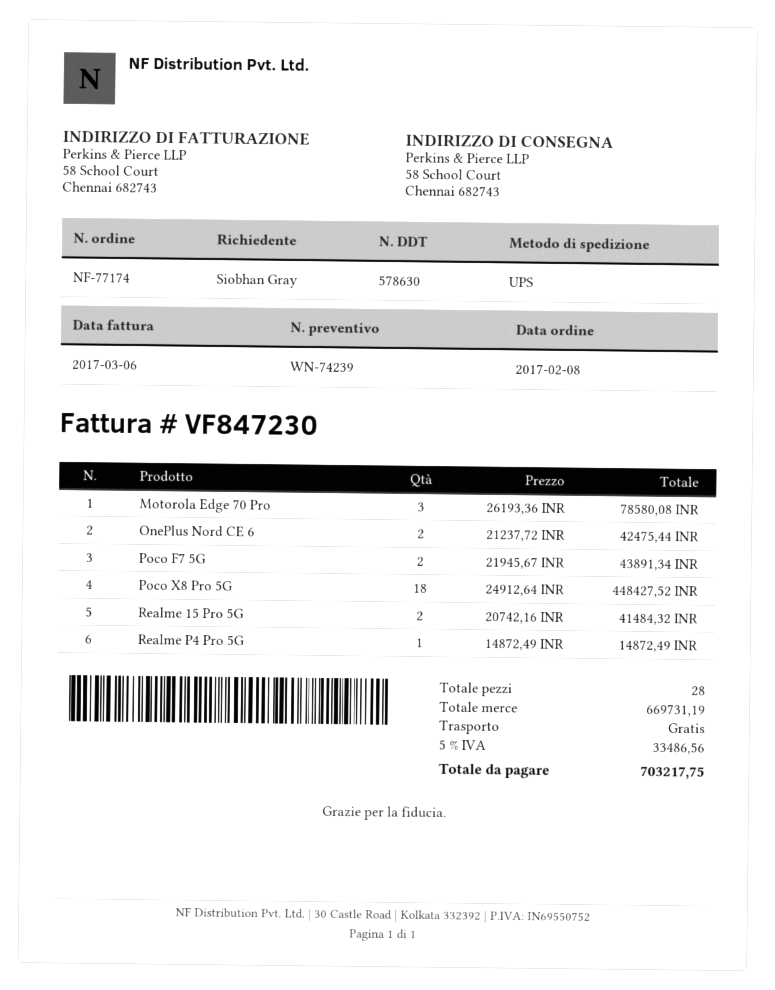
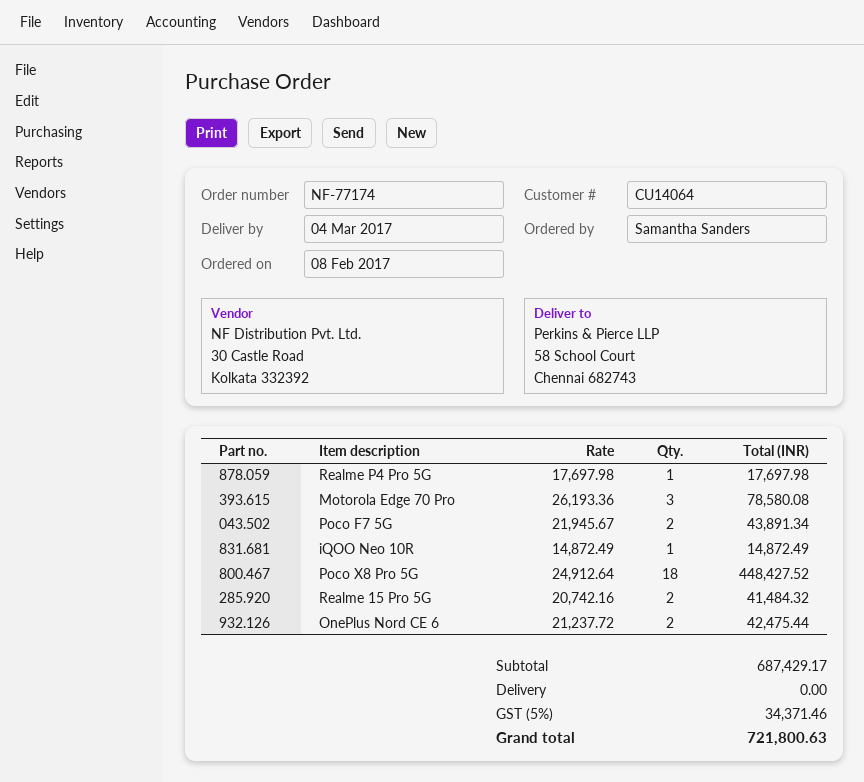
ordered by: Siobhan Gray -> Samantha Sanders
Realme P4 Pro 5G: 1 x 14872.49 = 14872.49 -> 1 x 17697.98 = 17697.98
iQOO Neo 10R: none -> 1 x 14872.49 = 14872.49
subtotal: 669731.19 -> 687429.17
tax: 5% = 33486.56 -> 5% = 34371.46
total: 703217.75 -> 721800.63

